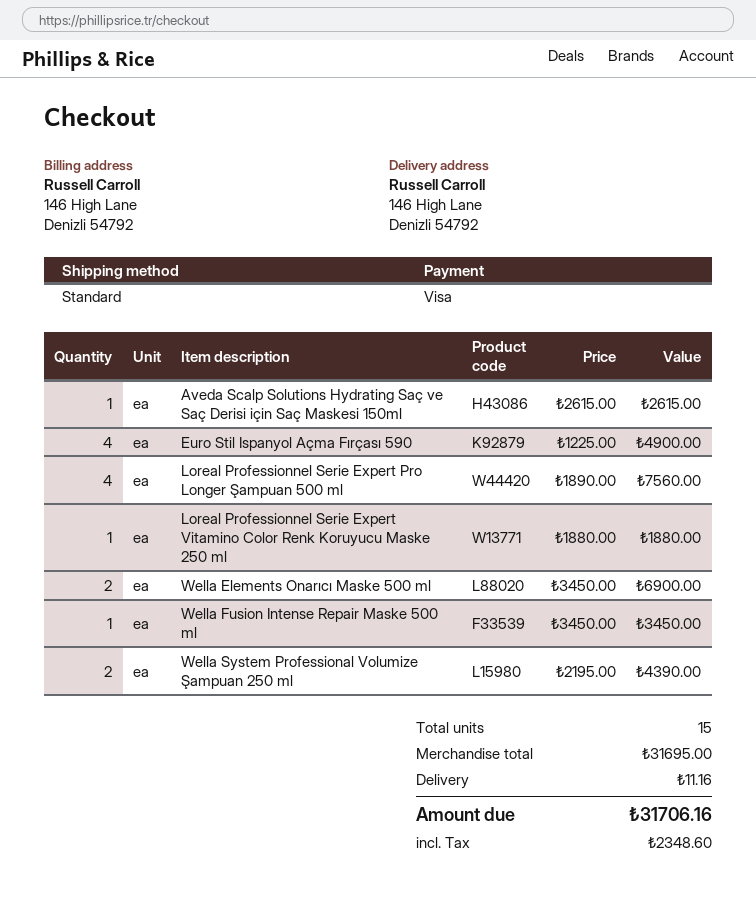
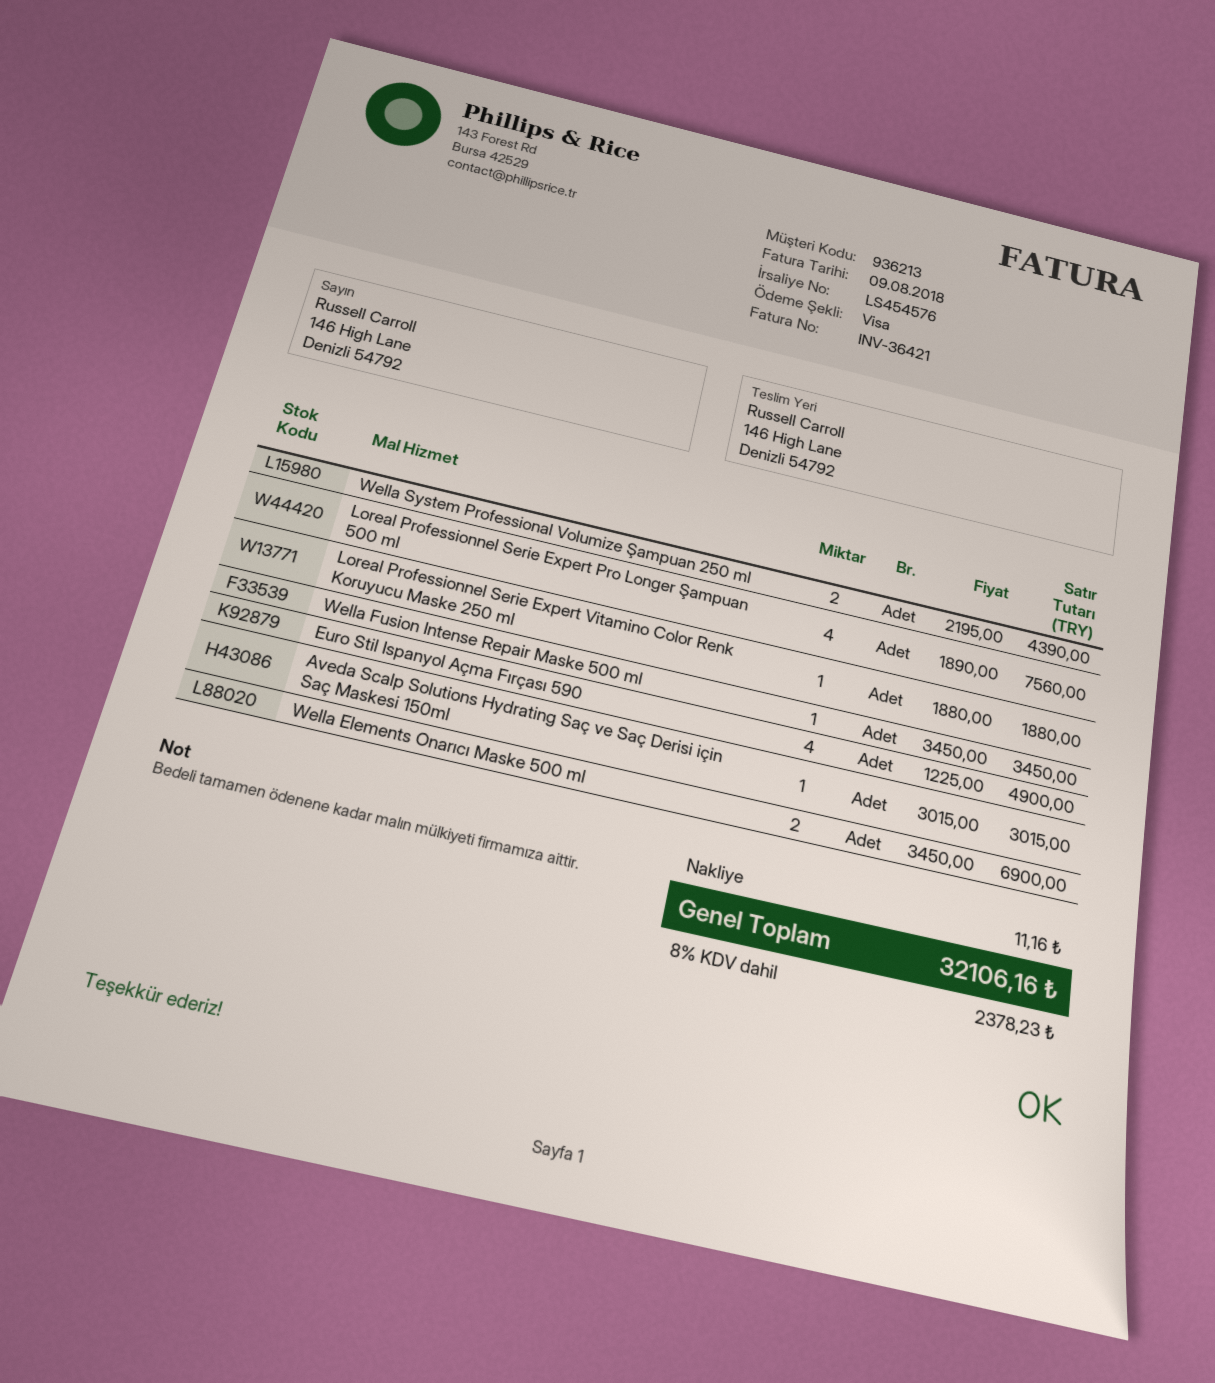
Aveda Scalp Solutions Hydrating Saç ve Saç Derisi için Saç Maskesi 150ml: 1 x 2615.00 = 2615.00 -> 1 x 3015.00 = 3015.00
tax: 2348.60 -> 2378.23
total: 31706.16 -> 32106.16

